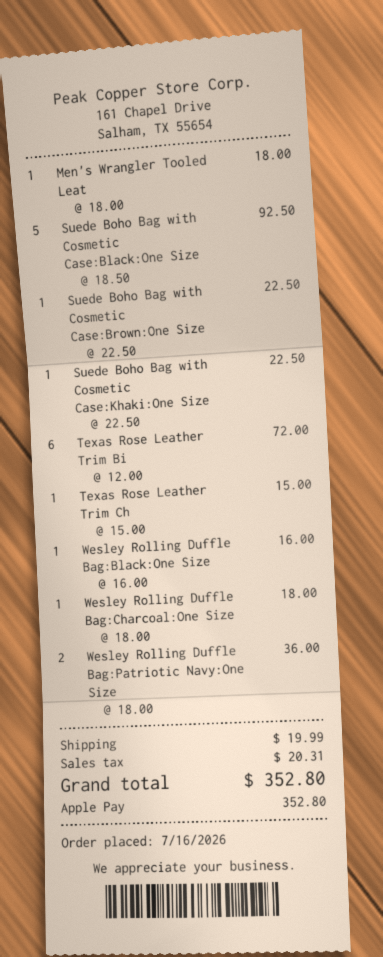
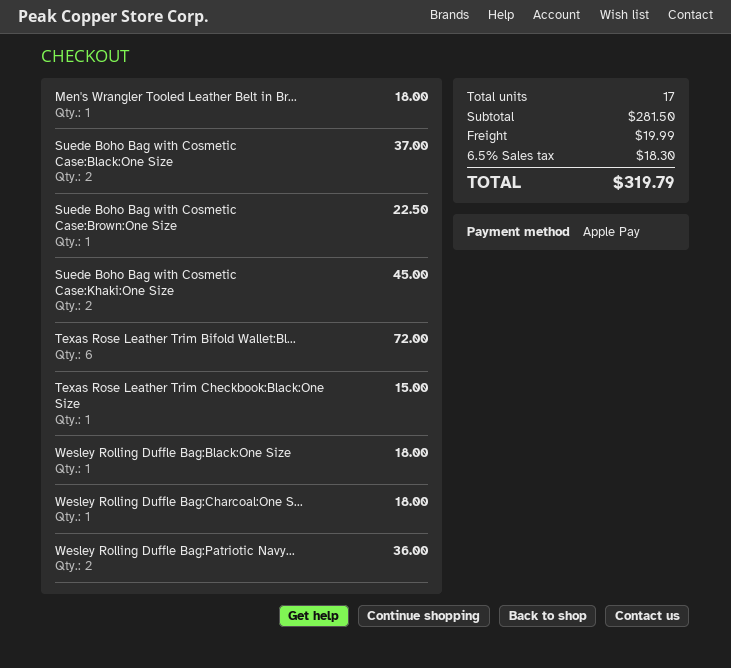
Suede Boho Bag with Cosmetic Case:Black:One Size: 5 for 92.50 -> 2 for 37.00
Suede Boho Bag with Cosmetic Case:Khaki:One Size: 1 for 22.50 -> 2 for 45.00
Wesley Rolling Duffle Bag:Black:One Size: 1 for 16.00 -> 1 for 18.00
tax: 20.31 -> 18.30
total: 352.80 -> 319.79

